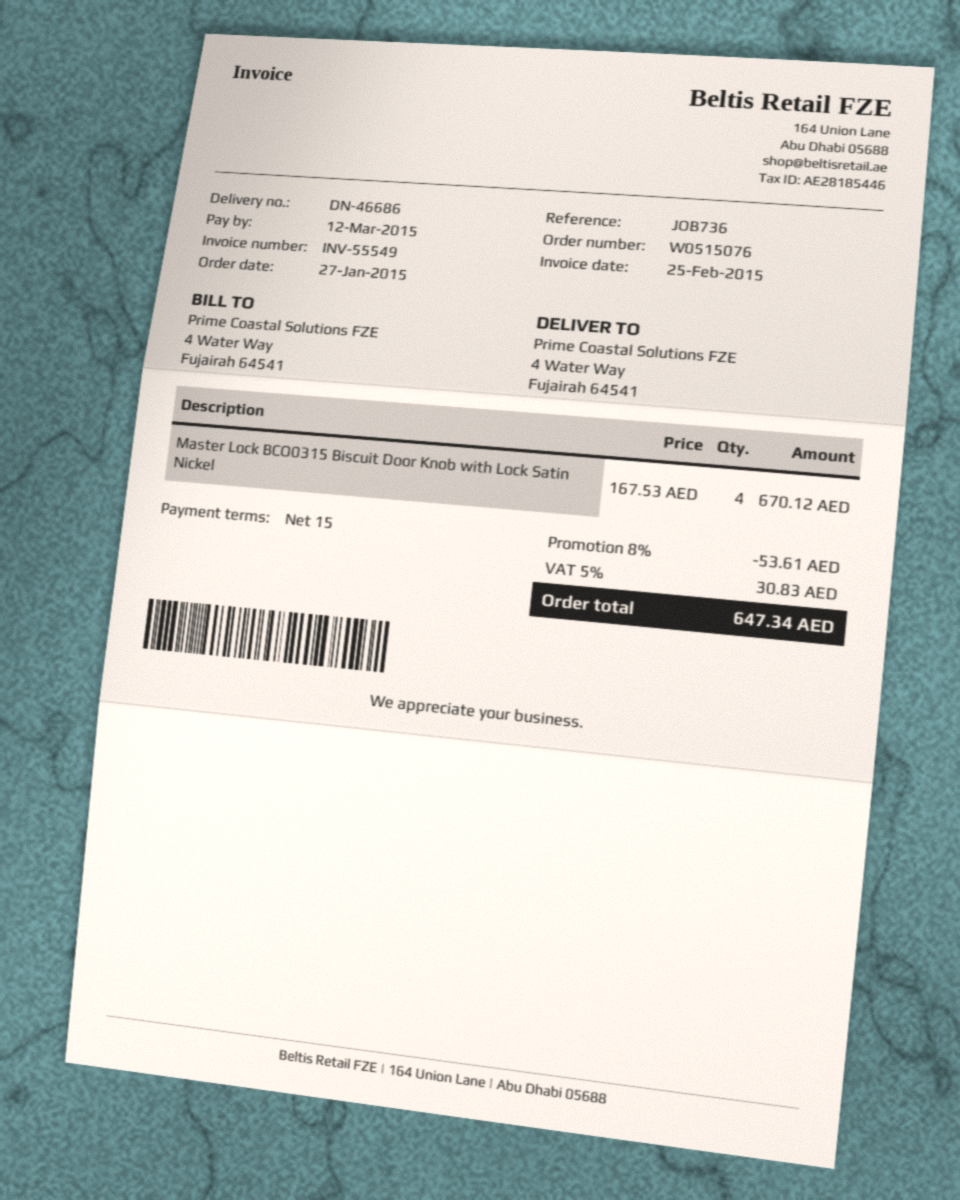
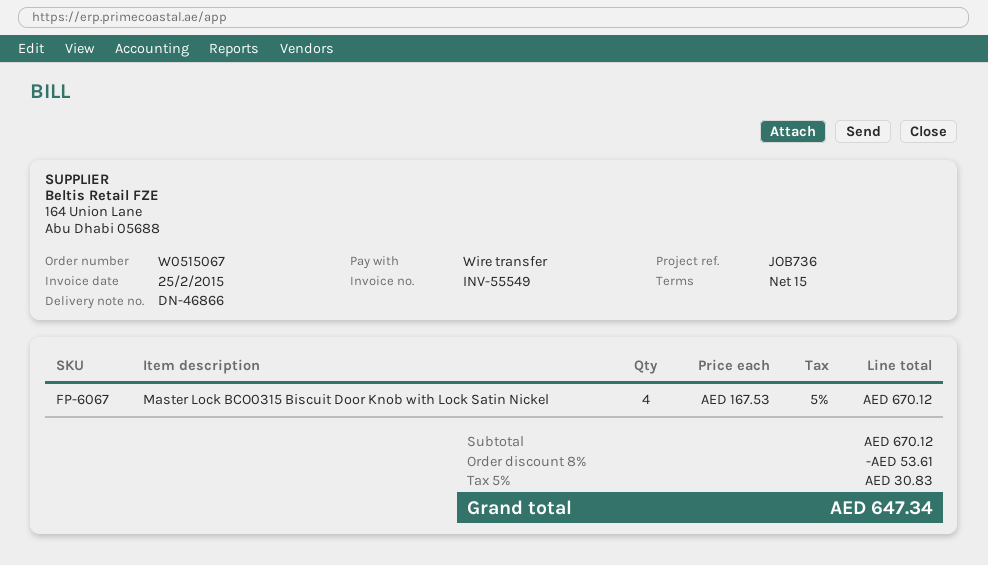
order number: W0515076 -> W0515067
delivery note number: DN-46686 -> DN-46866

